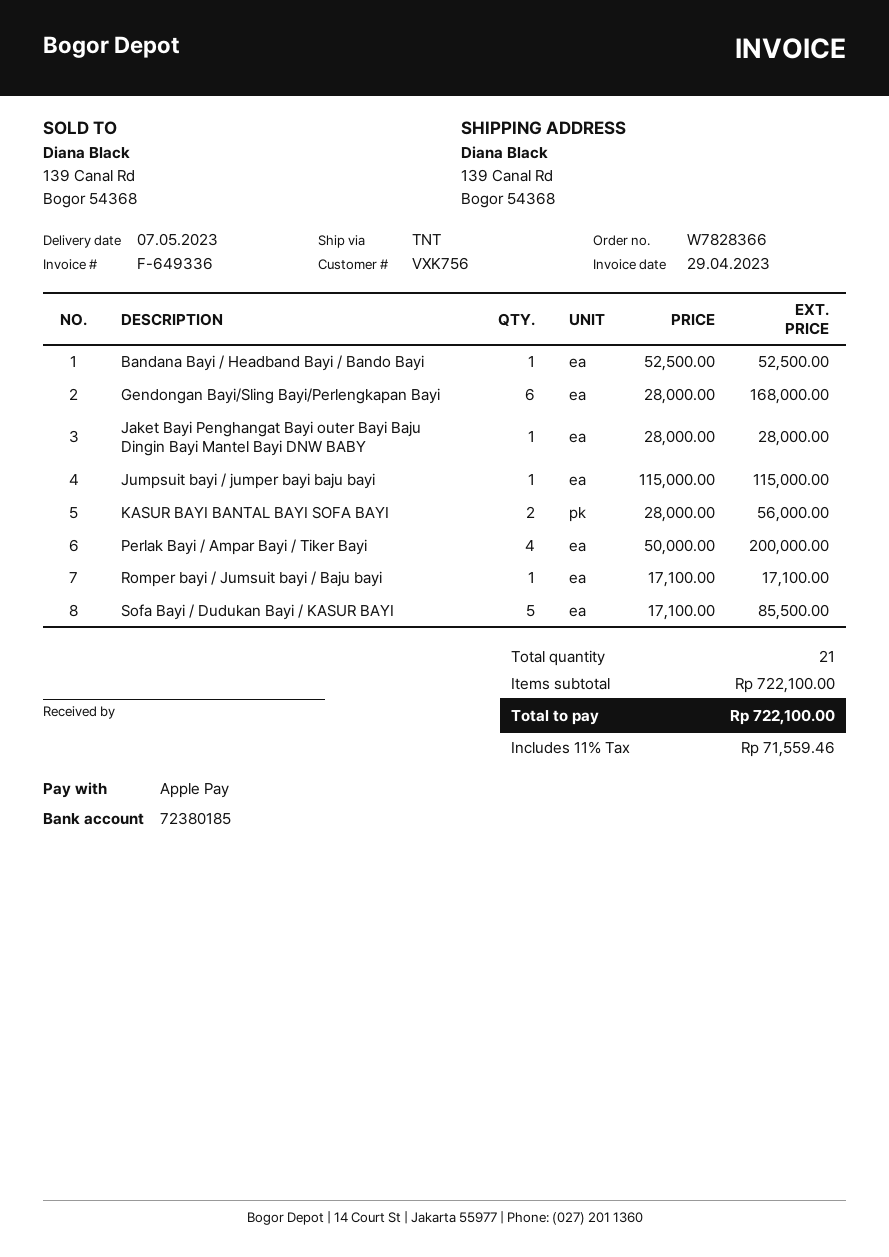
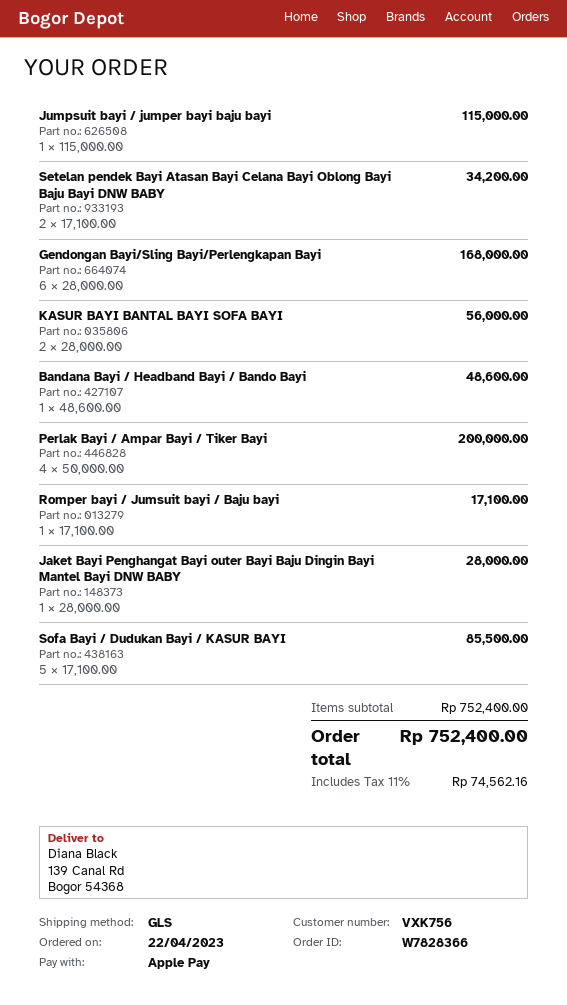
shipping method: TNT -> GLS
Bandana Bayi / Headband Bayi / Bando Bayi: 1 x 52500.00 = 52500.00 -> 1 x 48600.00 = 48600.00
Setelan pendek Bayi Atasan Bayi Celana Bayi Oblong Bayi Baju Bayi DNW BABY: none -> 2 x 17100.00 = 34200.00
subtotal: 722100.00 -> 752400.00
tax: 11% = 71559.46 -> 11% = 74562.16
total: 722100.00 -> 752400.00

